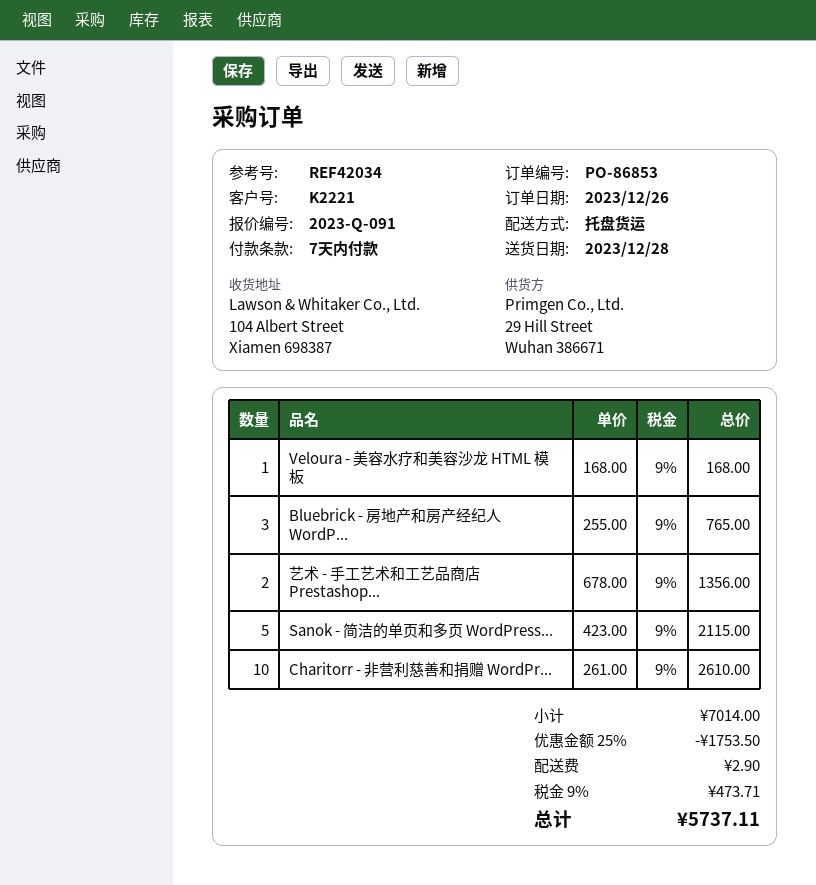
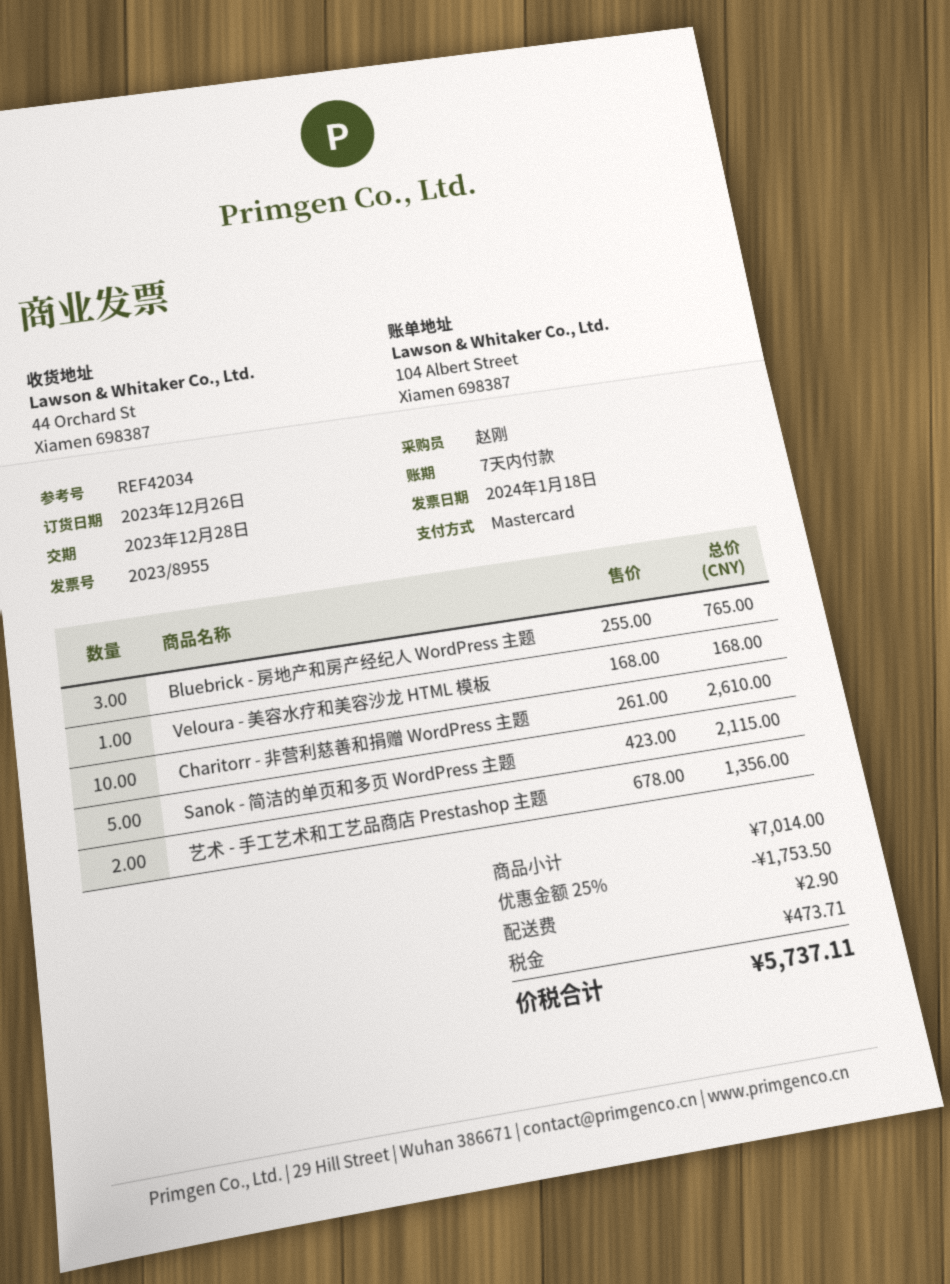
ship to: 104 Albert Street, Xiamen 698387 -> 44 Orchard St, Xiamen 698387

